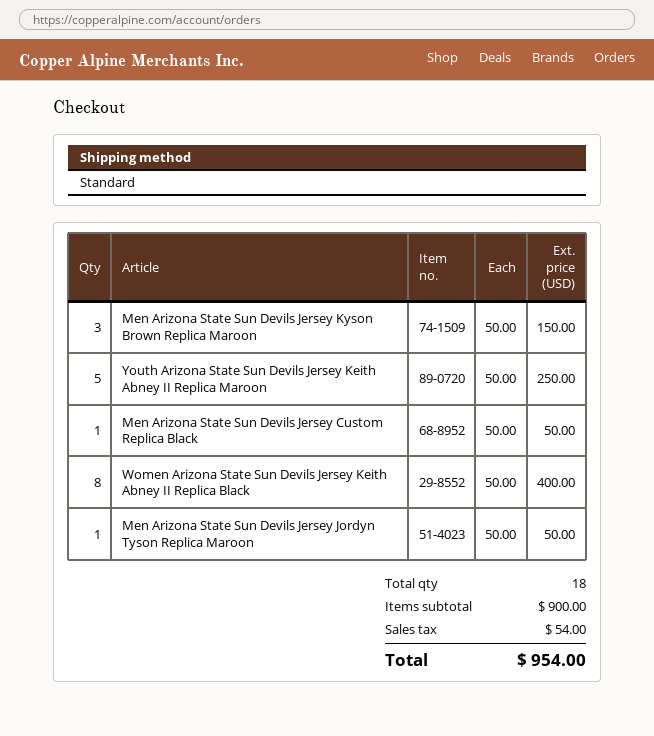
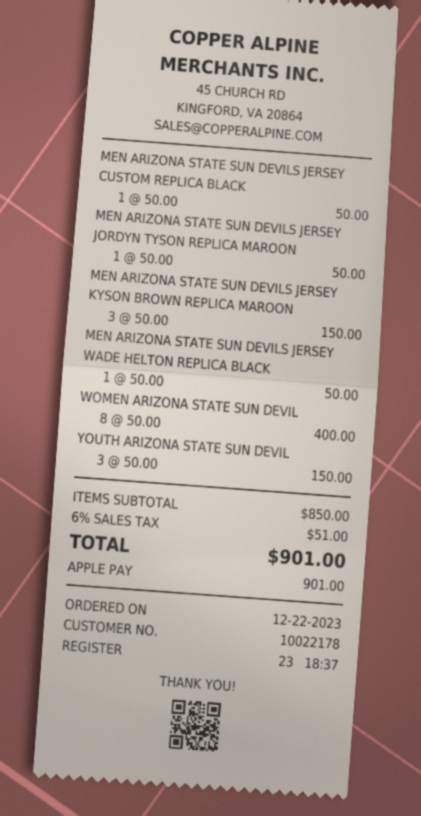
Youth Arizona State Sun Devils Jersey Keith Abney II Replica Maroon: 5 x 50.00 = 250.00 -> 3 x 50.00 = 150.00
MEN ARIZONA STATE SUN DEVILS JERSEY WADE HELTON REPLICA BLACK: none -> 1 x 50.00 = 50.00
subtotal: 900.00 -> 850.00
tax: 54.00 -> 51.00
total: 954.00 -> 901.00

